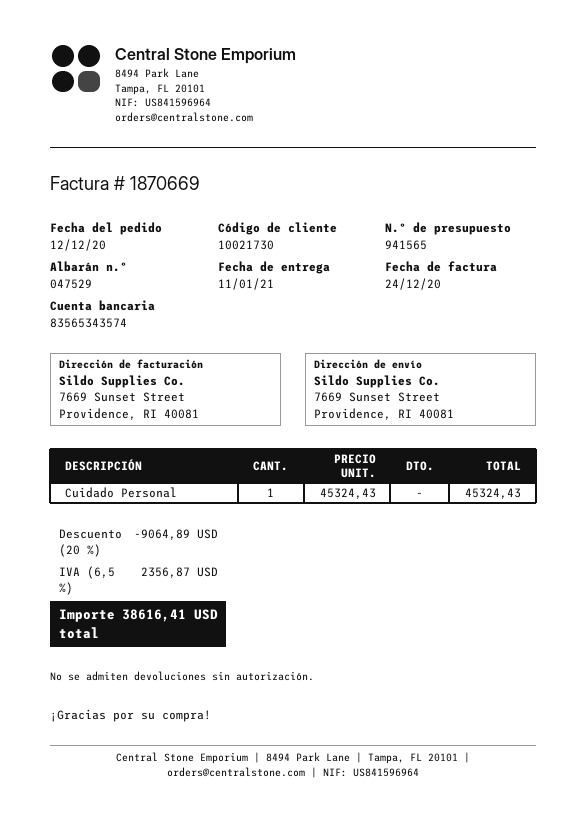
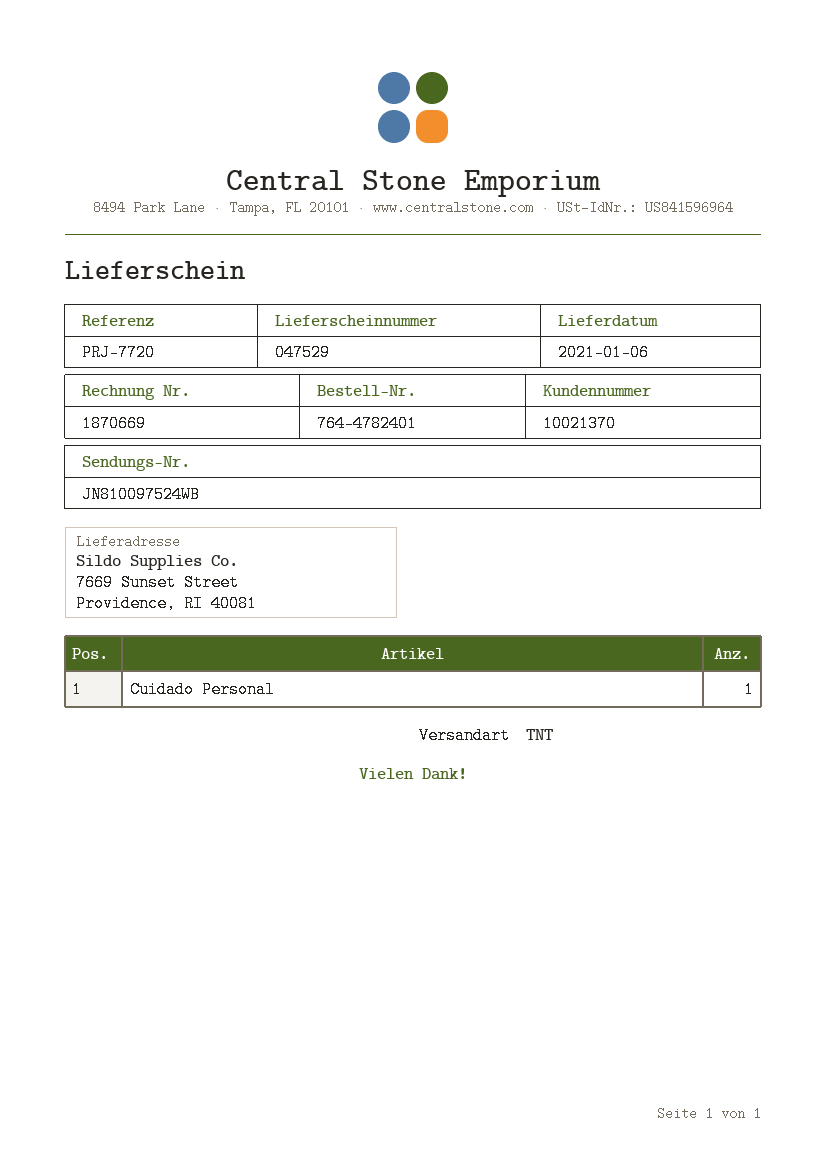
delivery date: 2021-01-11 -> 2021-01-06
customer number: 10021730 -> 10021370

